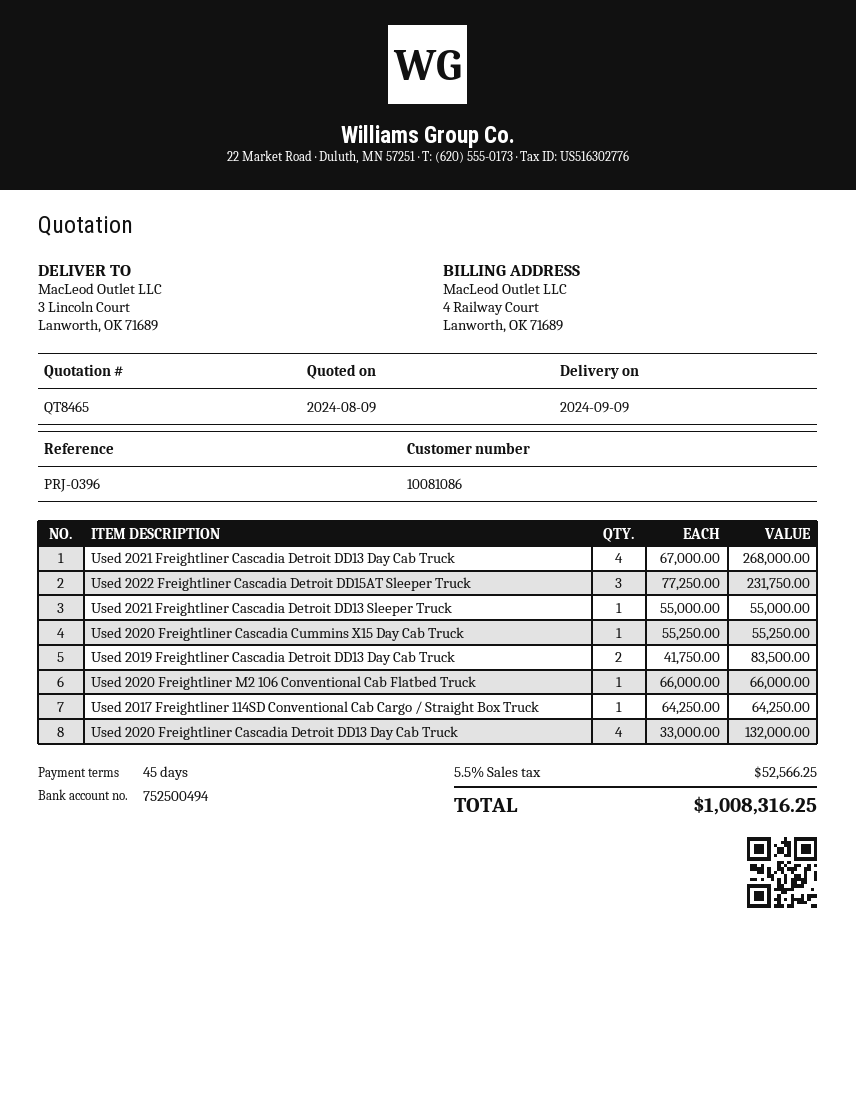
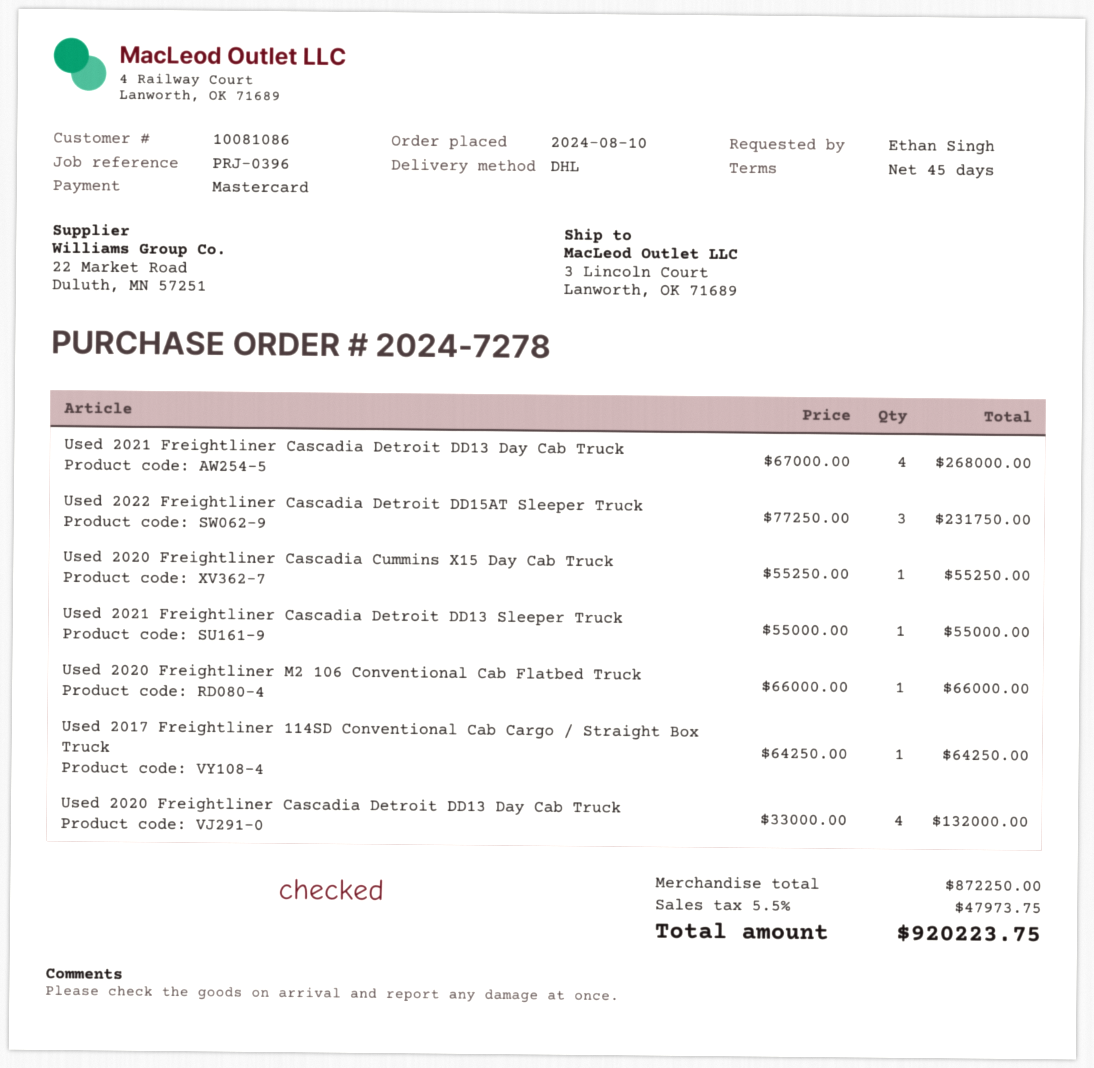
Used 2019 Freightliner Cascadia Detroit DD13 Day Cab Truck: 2 x 41750.00 = 83500.00 -> none
tax: 5.5% = 52566.25 -> 5.5% = 47973.75
total: 1008316.25 -> 920223.75

